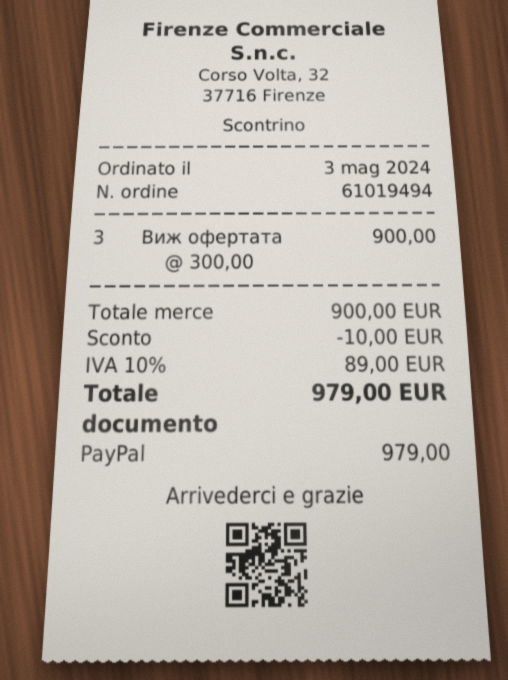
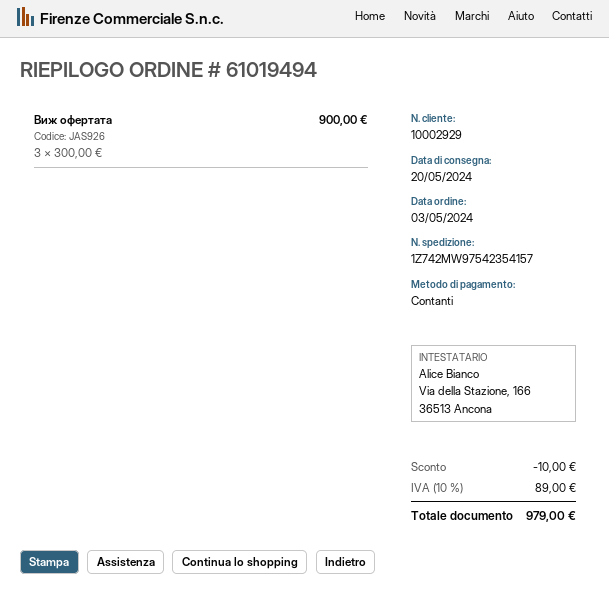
payment method: PayPal -> cash

